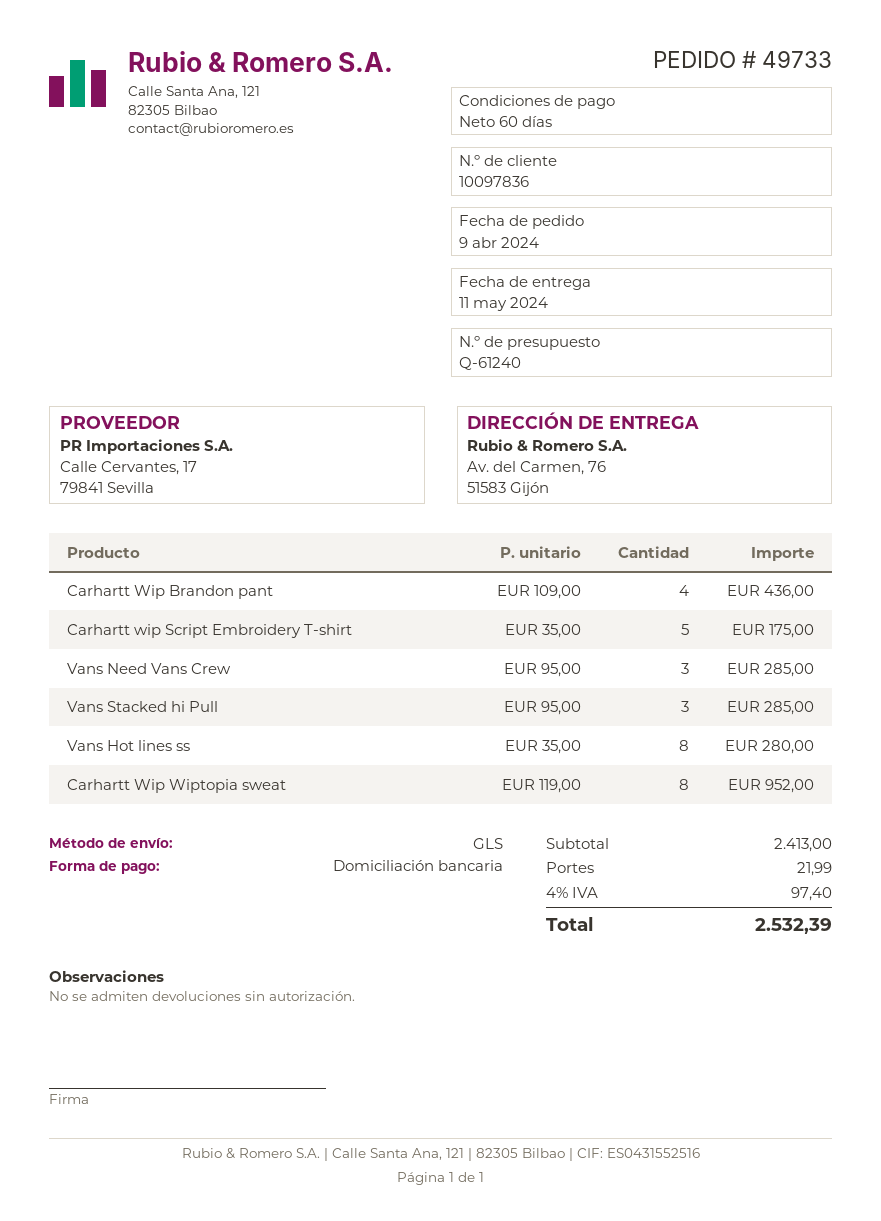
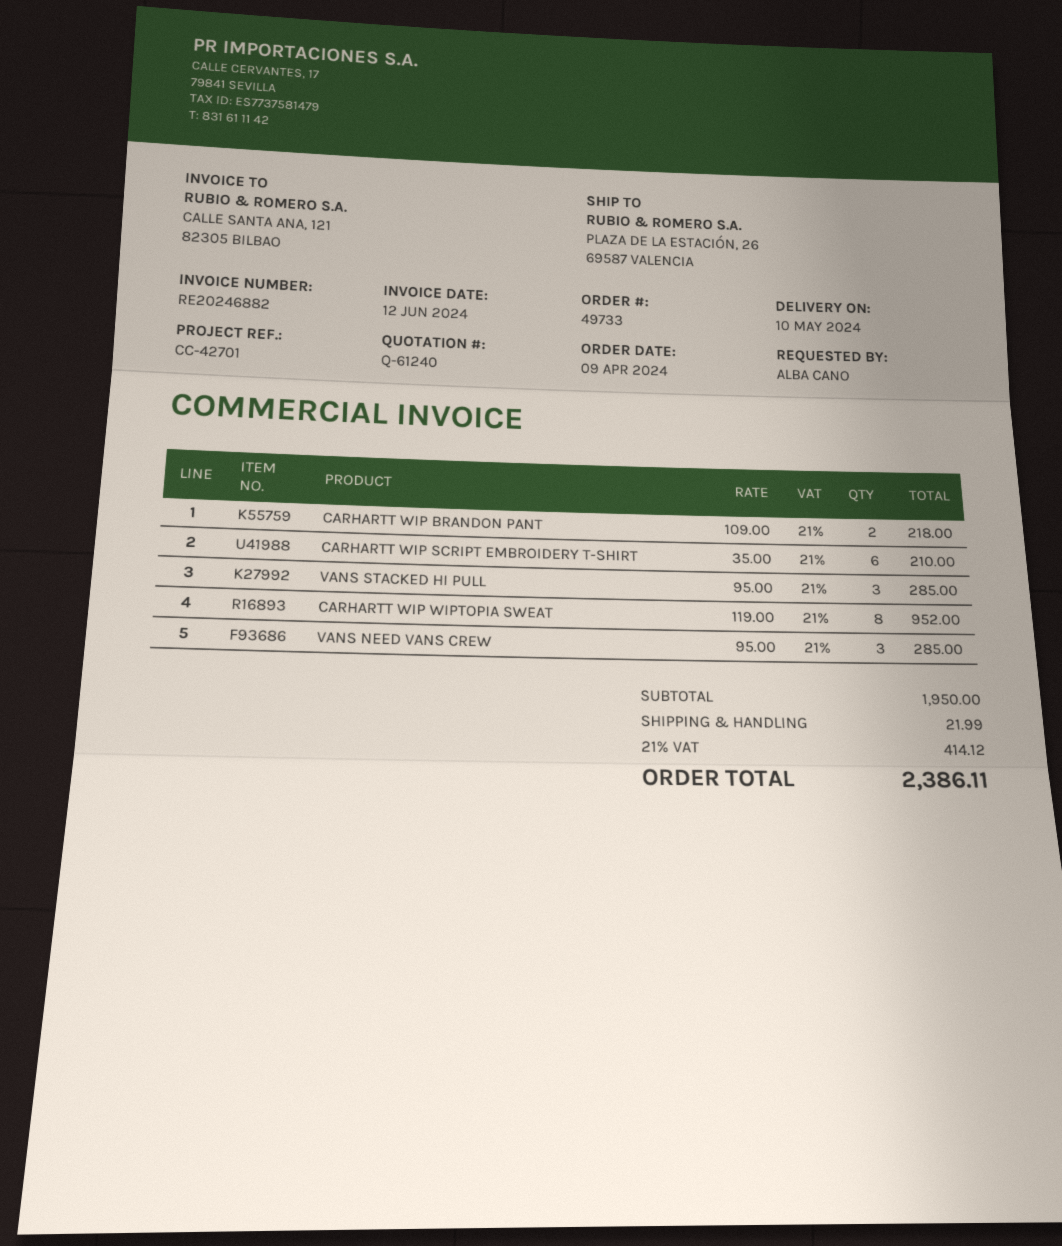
delivery date: 2024-05-11 -> 2024-05-10
ship to: Av. del Carmen, 76, 51583 Gijón -> PLAZA DE LA ESTACIÓN, 26, 69587 VALENCIA
Carhartt Wip Brandon pant: 4 x 109.00 = 436.00 -> 2 x 109.00 = 218.00
Carhartt wip Script Embroidery T-shirt: 5 x 35.00 = 175.00 -> 6 x 35.00 = 210.00
Vans Hot lines ss: 8 x 35.00 = 280.00 -> none
subtotal: 2413.00 -> 1950.00
tax: 4% = 97.40 -> 21% = 414.12
total: 2532.39 -> 2386.11

